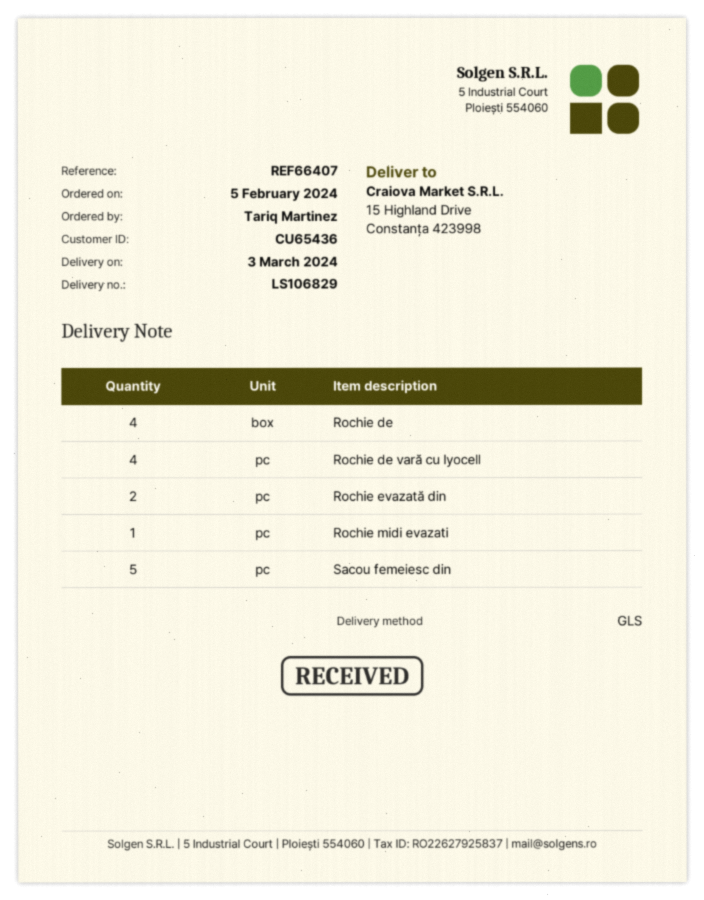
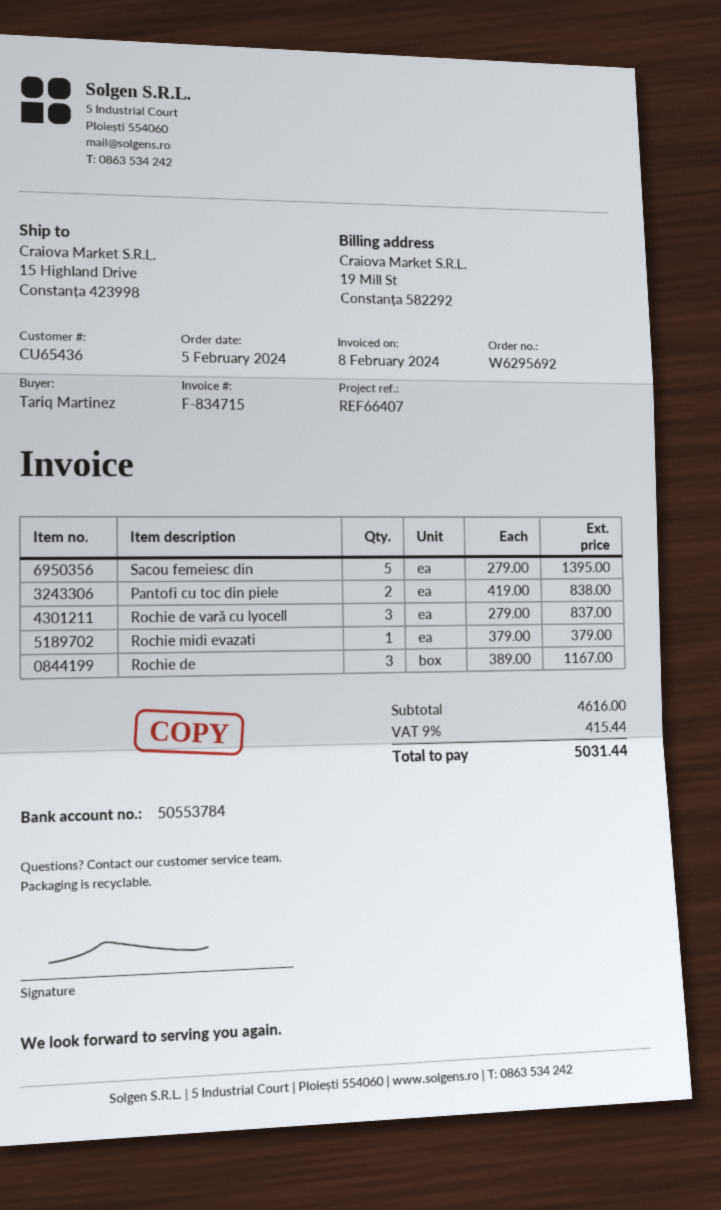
Rochie de: 4 -> 3
Rochie de vară cu lyocell: 4 -> 3
Rochie evazată din: 2 -> none
Pantofi cu toc din piele: none -> 2

